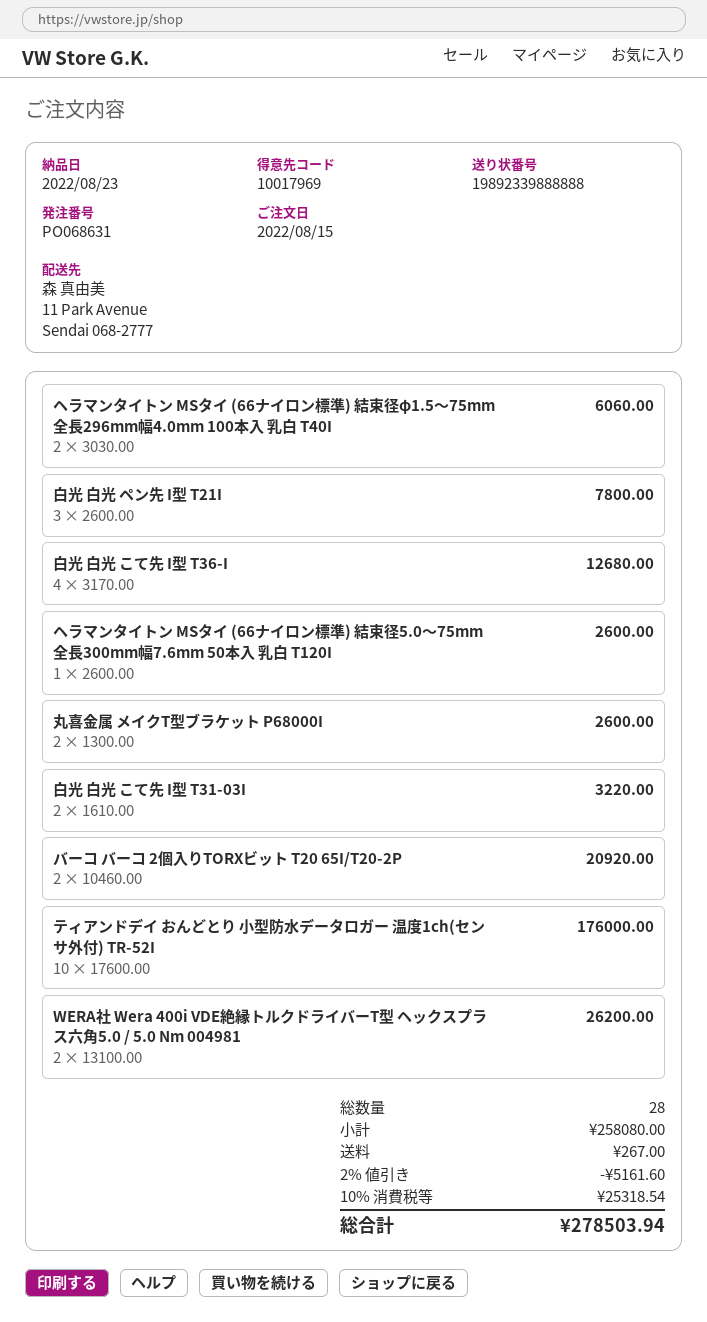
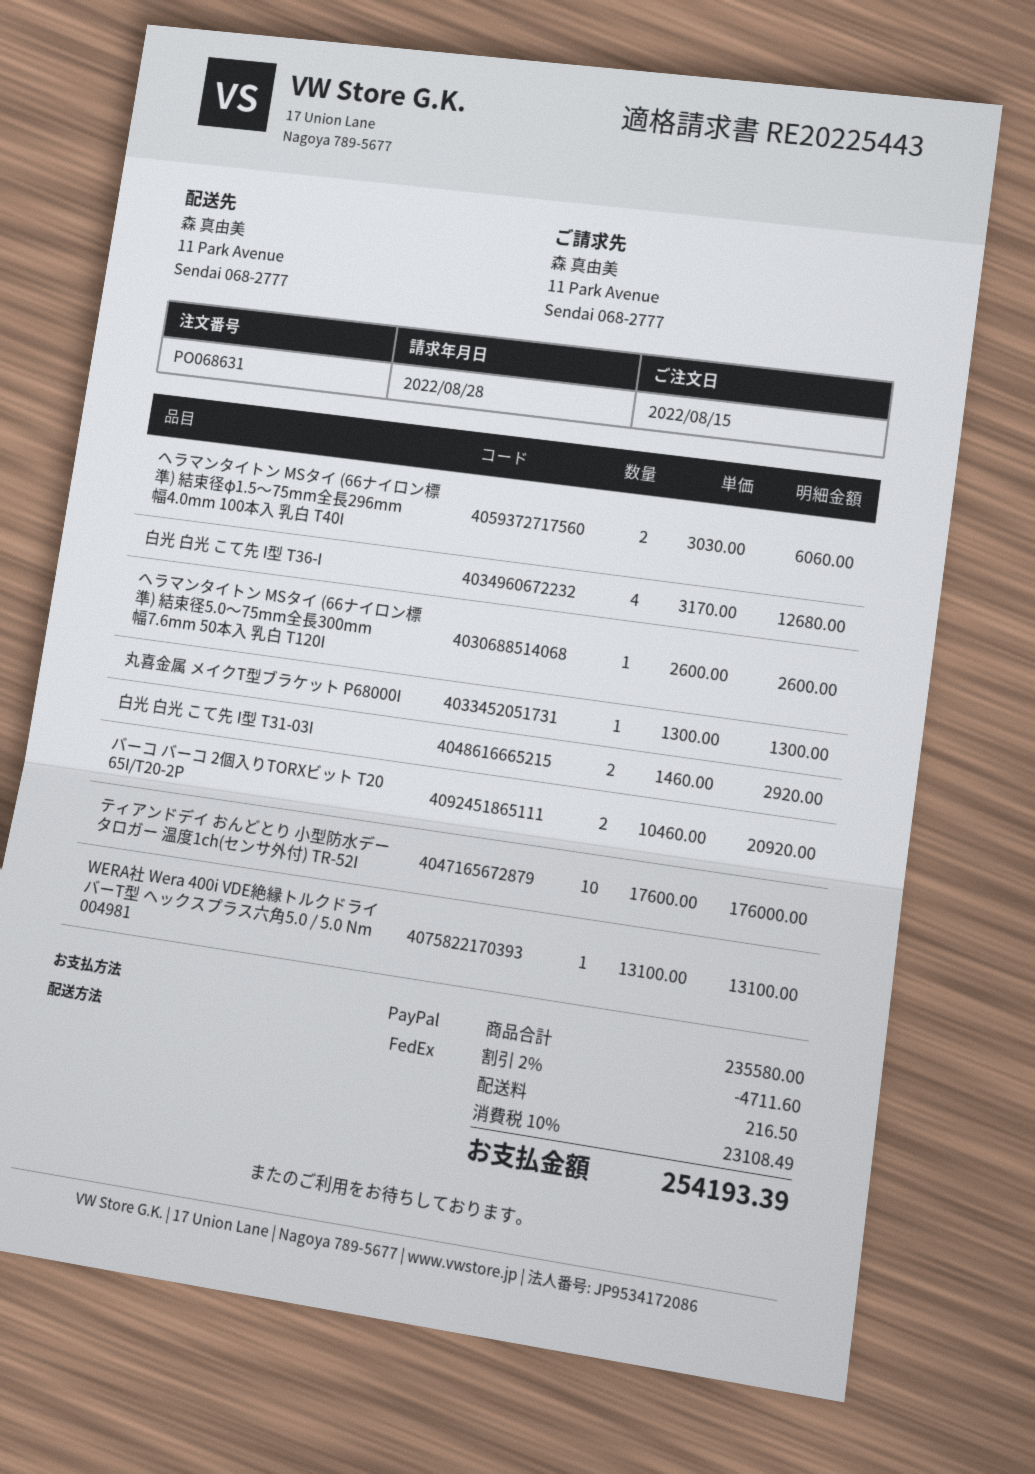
白光 白光 ペン先 I型 T21I: 3 x 2600.00 = 7800.00 -> none
丸喜金属 メイクT型ブラケット P68000I: 2 x 1300.00 = 2600.00 -> 1 x 1300.00 = 1300.00
白光 白光 こて先 I型 T31-03I: 2 x 1610.00 = 3220.00 -> 2 x 1460.00 = 2920.00
WERA社 Wera 400i VDE絶縁トルクドライバーT型 ヘックスプラス六角5.0 / 5.0 Nm 004981: 2 x 13100.00 = 26200.00 -> 1 x 13100.00 = 13100.00
subtotal: 258080.00 -> 235580.00
discount: 2% = 5161.60 -> 2% = 4711.60
shipping: 267.00 -> 216.50
tax: 10% = 25318.54 -> 10% = 23108.49
total: 278503.94 -> 254193.39

